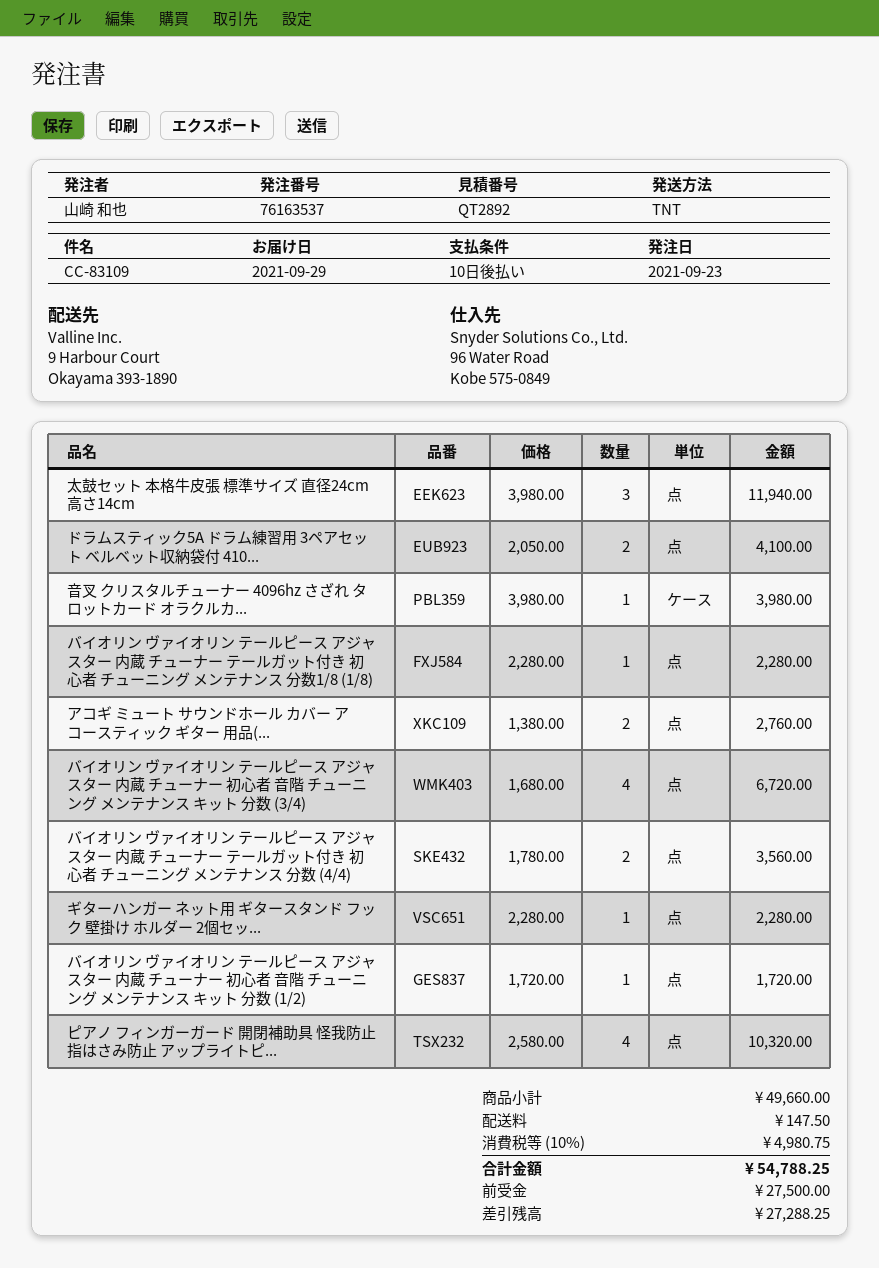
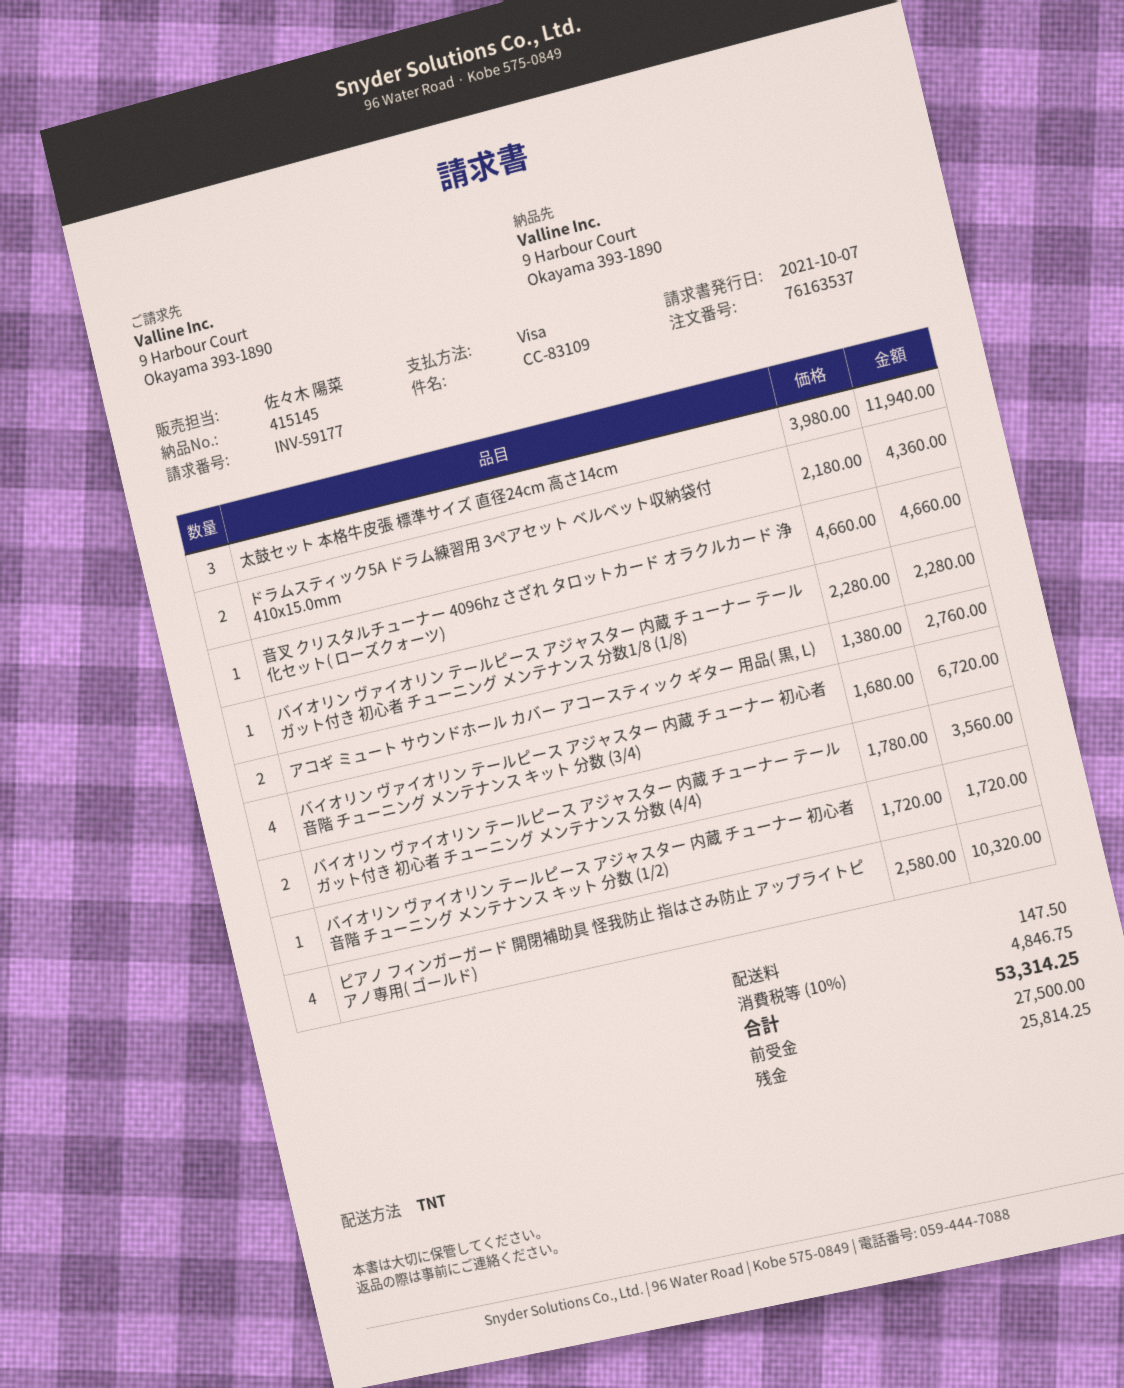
ドラムスティック5A ドラム練習用 3ペアセット ベルベット収納袋付 410...: 2 x 2050.00 = 4100.00 -> 2 x 2180.00 = 4360.00
音叉 クリスタルチューナー 4096hz さざれ タロットカード オラクルカ...: 1 x 3980.00 = 3980.00 -> 1 x 4660.00 = 4660.00
ギターハンガー ネット用 ギタースタンド フック 壁掛け ホルダー 2個セッ...: 1 x 2280.00 = 2280.00 -> none
tax: 10% = 4980.75 -> 10% = 4846.75
total: 54788.25 -> 53314.25
balance: 27288.25 -> 25814.25

